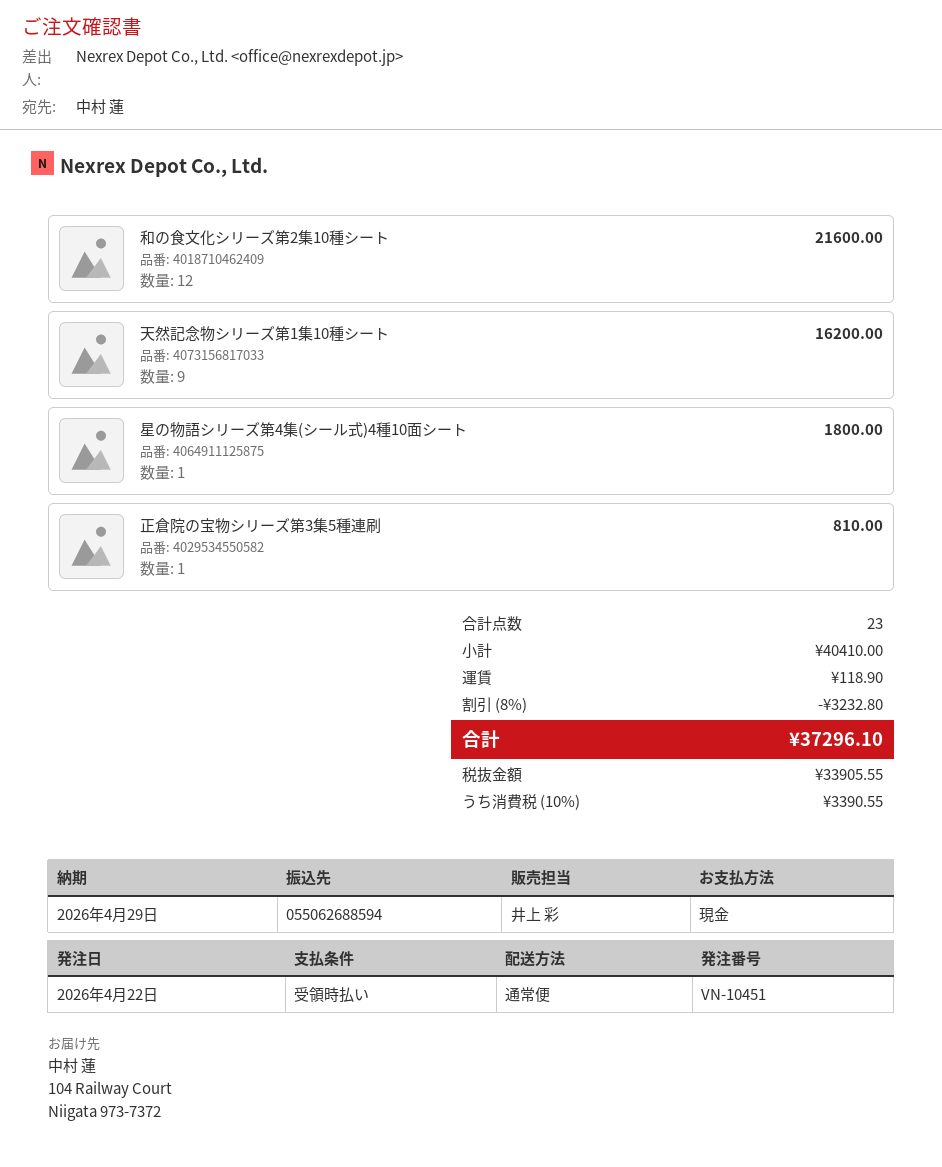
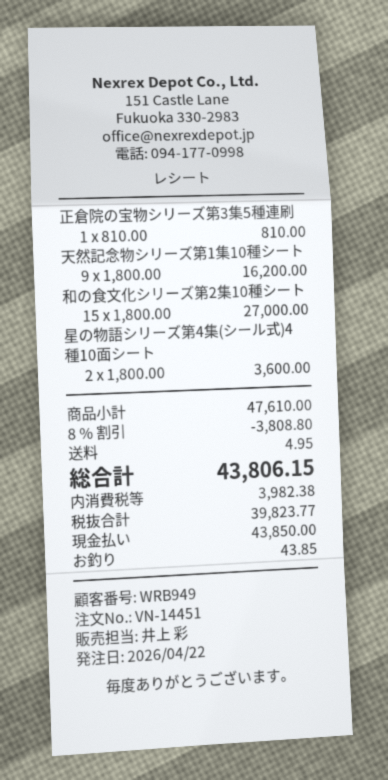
order number: VN-10451 -> VN-14451
和の食文化シリーズ第2集10種シート: 12 for 21600.00 -> 15 for 27000.00
星の物語シリーズ第4集(シール式)4種10面シート: 1 for 1800.00 -> 2 for 3600.00
subtotal: 40410.00 -> 47610.00
discount: 8% = 3232.80 -> 8% = 3808.80
shipping: 118.90 -> 4.95
net: 33905.55 -> 39823.77
tax: 3390.55 -> 3982.38
total: 37296.10 -> 43806.15

